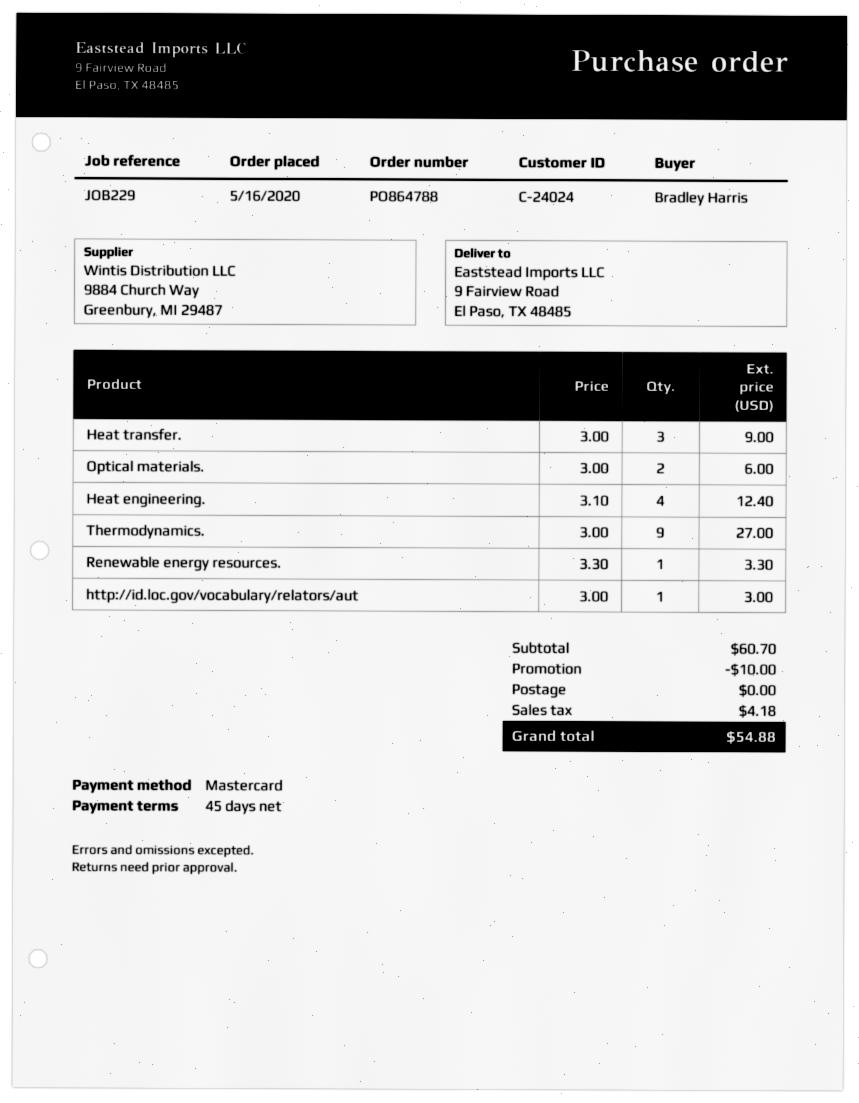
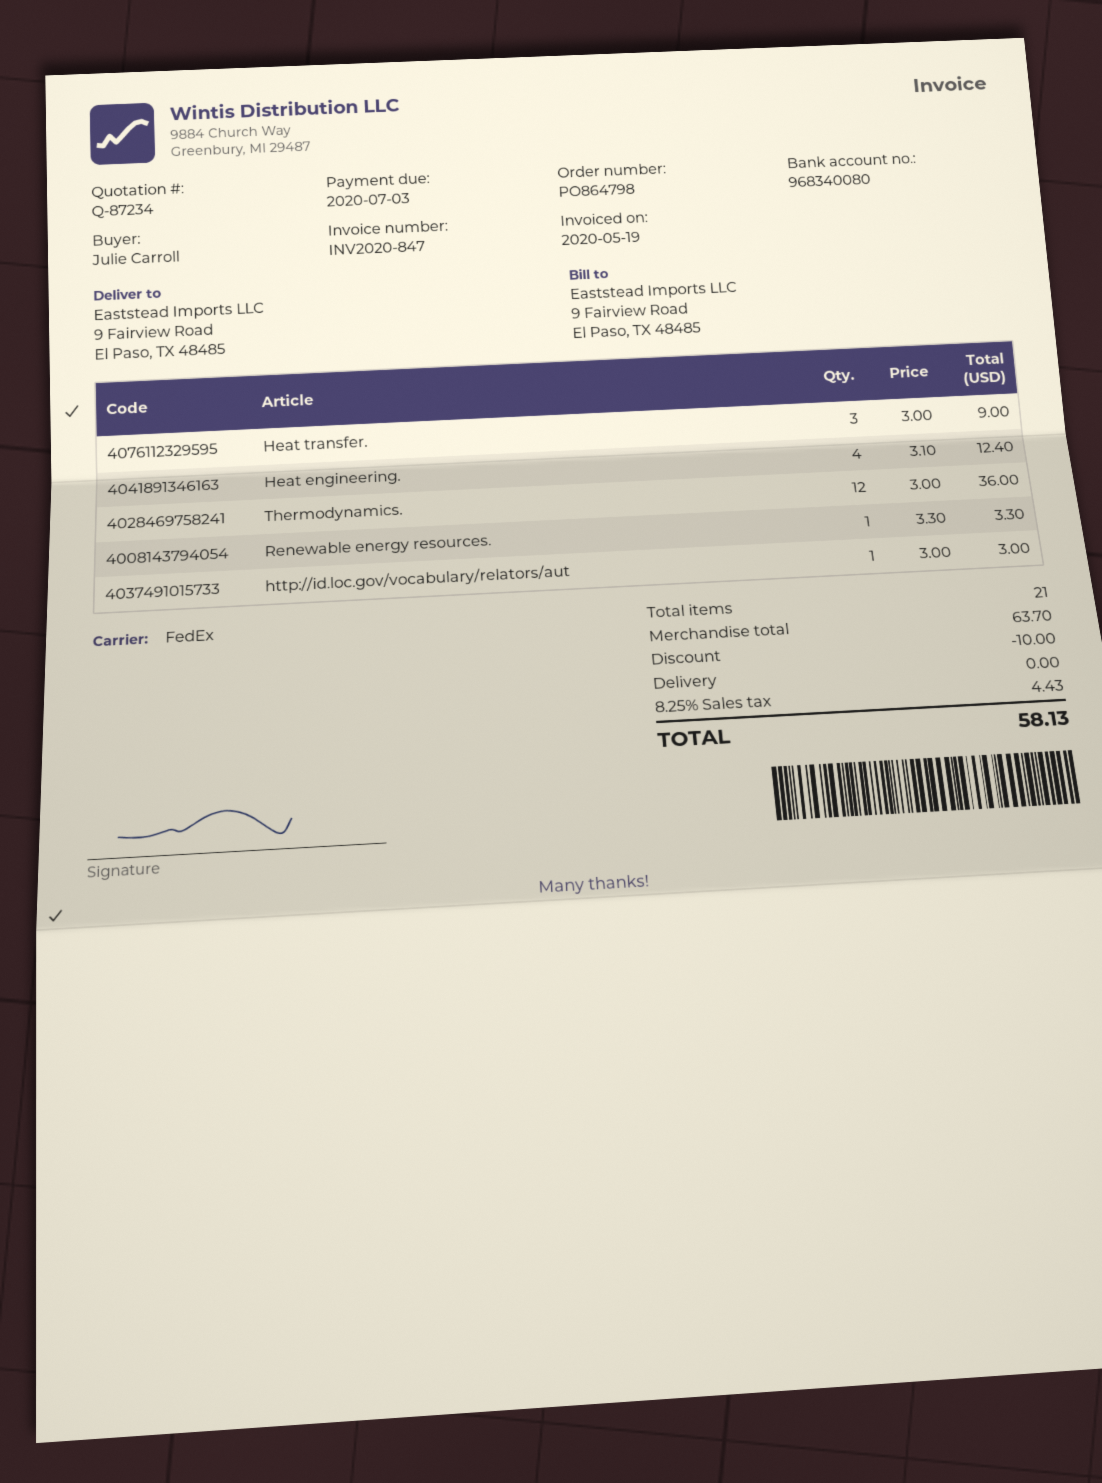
order number: PO864788 -> PO864798
ordered by: Bradley Harris -> Julie Carroll
Optical materials.: 2 x 3.00 = 6.00 -> none
Thermodynamics.: 9 x 3.00 = 27.00 -> 12 x 3.00 = 36.00
subtotal: 60.70 -> 63.70
tax: 4.18 -> 4.43
total: 54.88 -> 58.13

